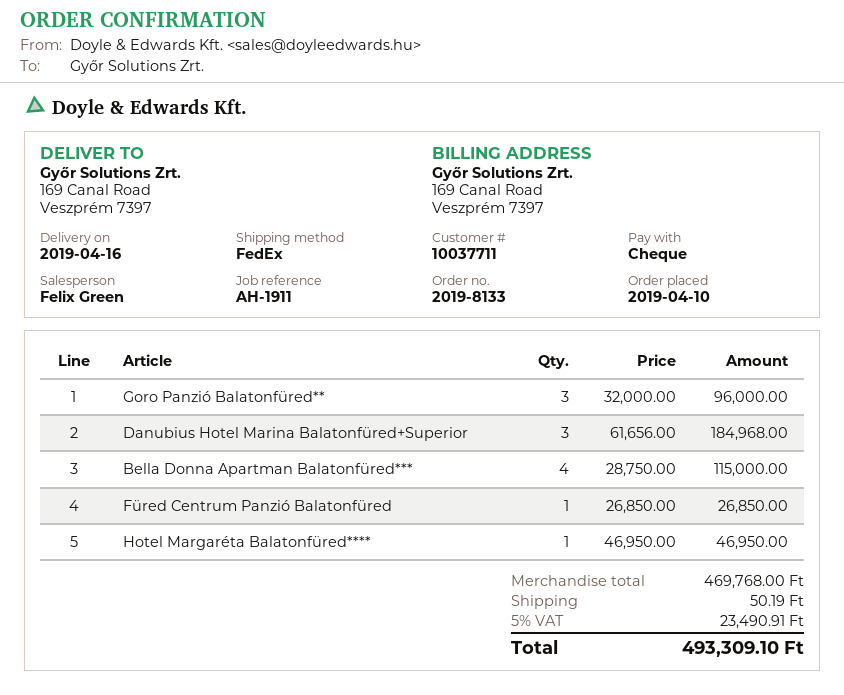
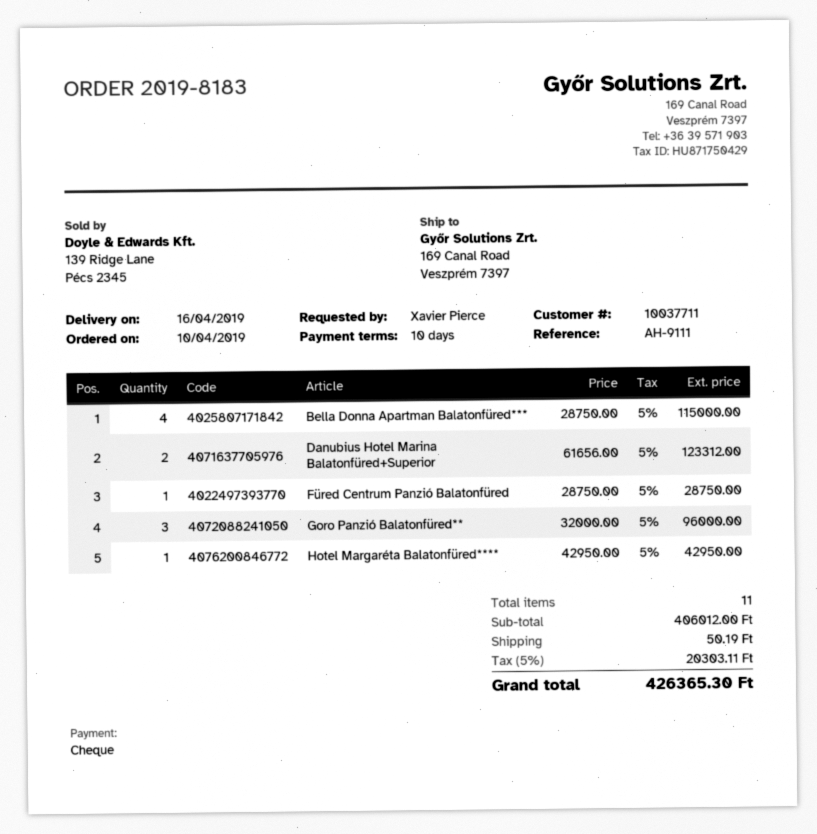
order number: 2019-8133 -> 2019-8183
reference: AH-1911 -> AH-9111
Danubius Hotel Marina Balatonfüred+Superior: 3 x 61656.00 = 184968.00 -> 2 x 61656.00 = 123312.00
Füred Centrum Panzió Balatonfüred: 1 x 26850.00 = 26850.00 -> 1 x 28750.00 = 28750.00
Hotel Margaréta Balatonfüred****: 1 x 46950.00 = 46950.00 -> 1 x 42950.00 = 42950.00
subtotal: 469768.00 -> 406012.00
tax: 5% = 23490.91 -> 5% = 20303.11
total: 493309.10 -> 426365.30

